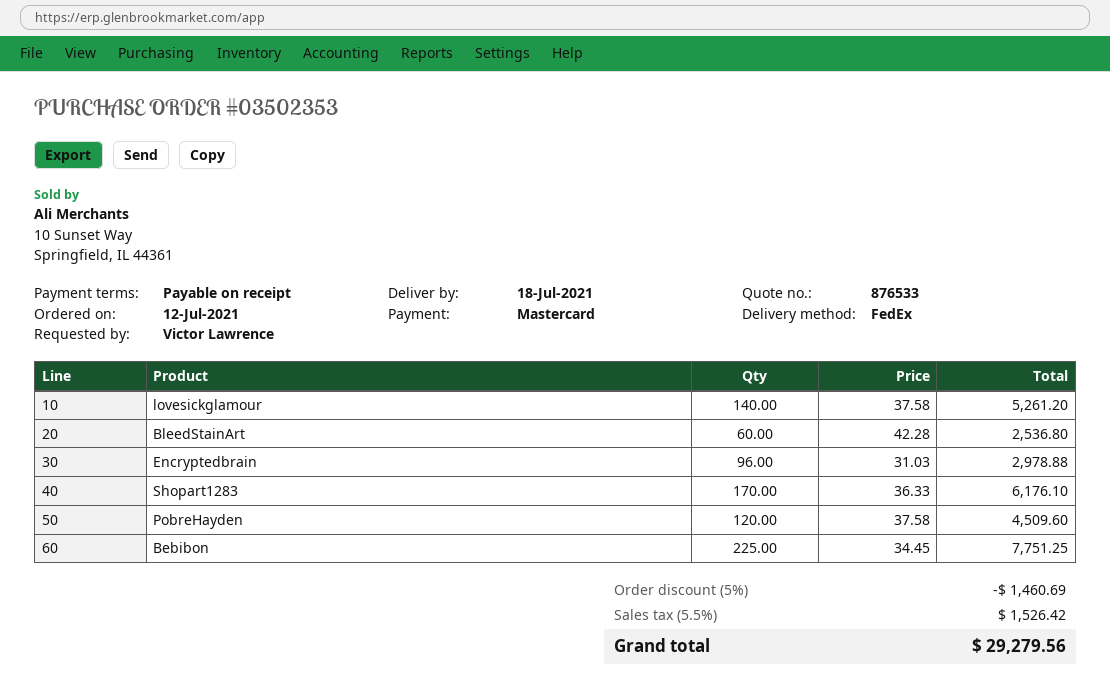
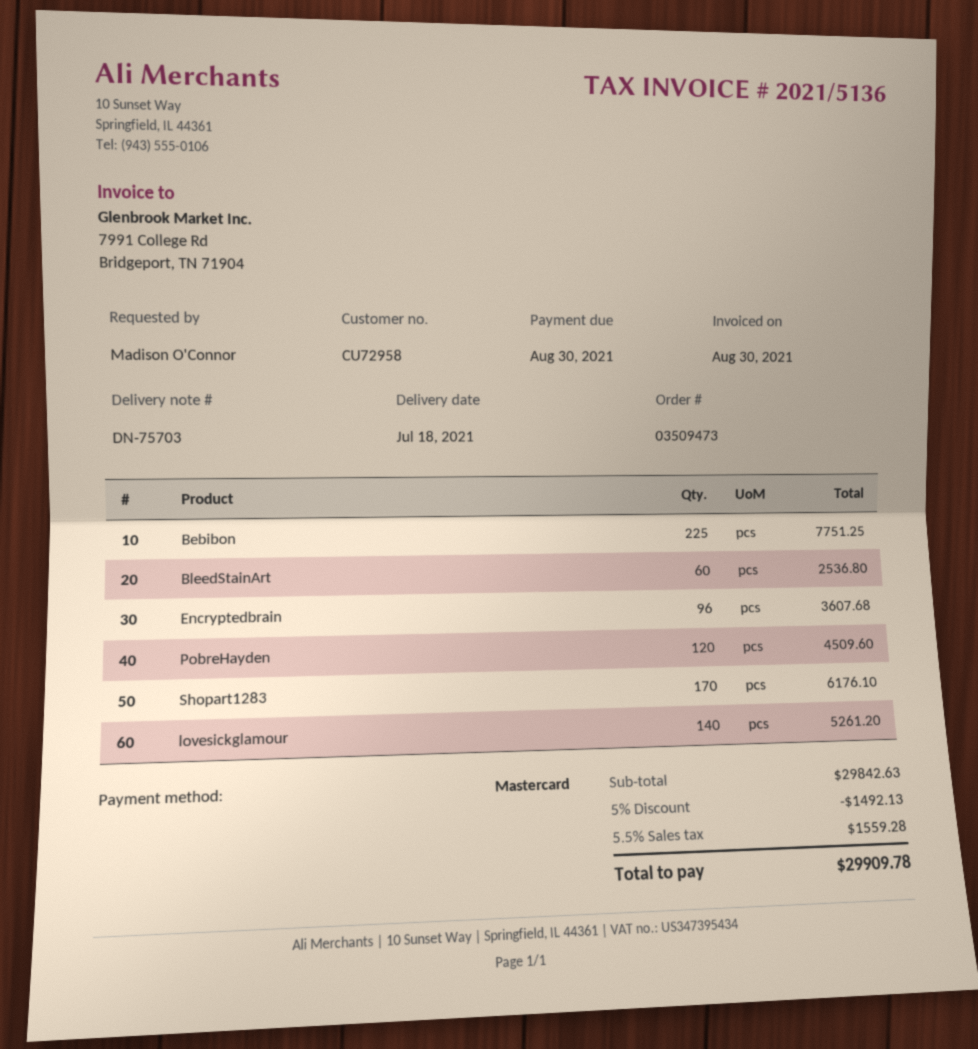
order number: 03502353 -> 03509473
ordered by: Victor Lawrence -> Madison O'Connor
Encryptedbrain: 96 for 2978.88 -> 96 for 3607.68
discount: 5% = 1460.69 -> 5% = 1492.13
tax: 5.5% = 1526.42 -> 5.5% = 1559.28
total: 29279.56 -> 29909.78

